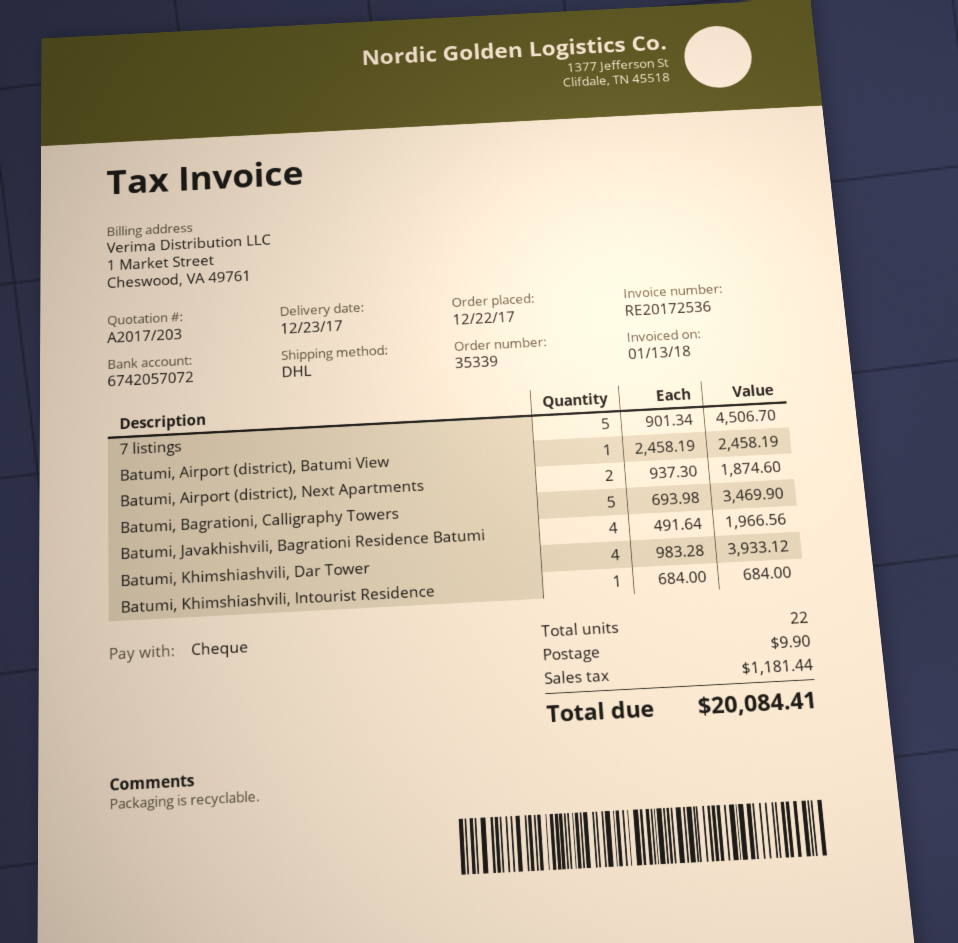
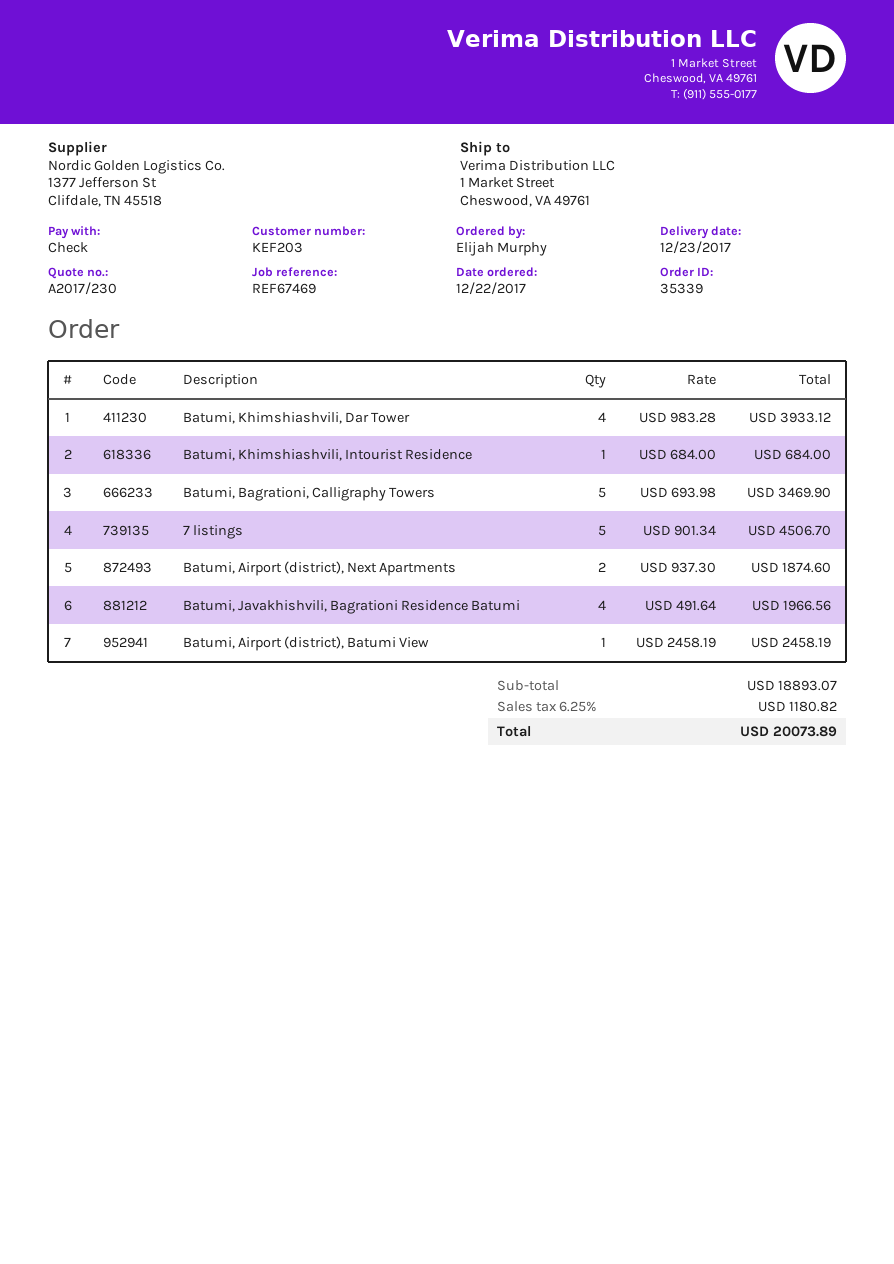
quote number: A2017/203 -> A2017/230
shipping: 9.90 -> none
tax: 1181.44 -> 1180.82
total: 20084.41 -> 20073.89

